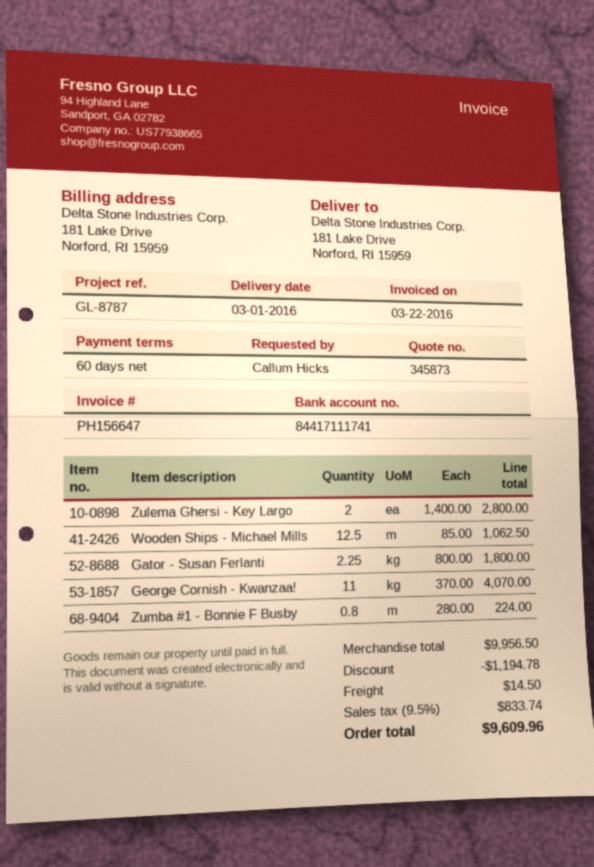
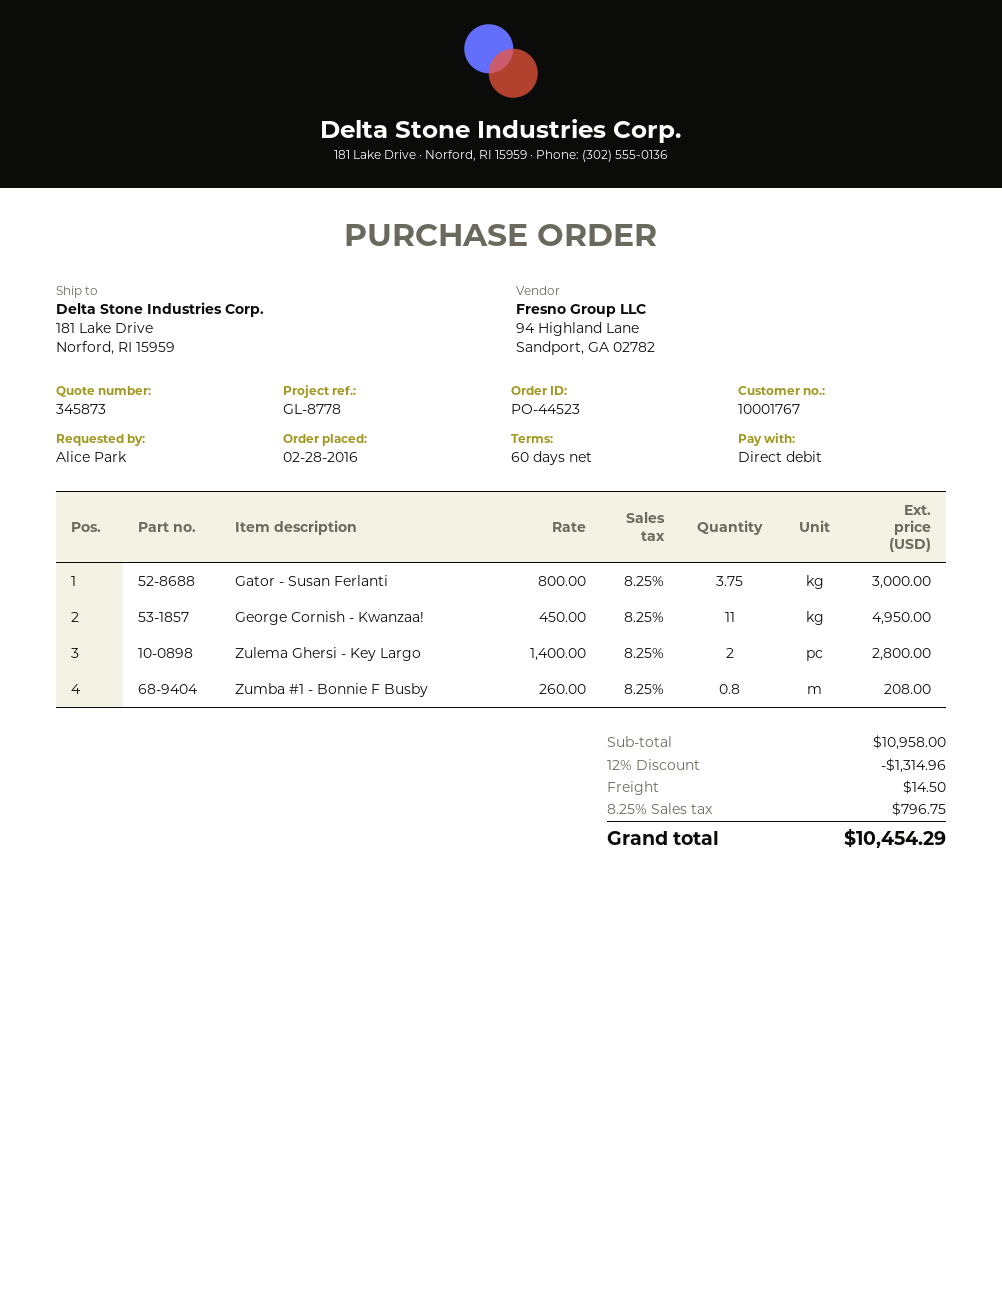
reference: GL-8787 -> GL-8778
ordered by: Callum Hicks -> Alice Park
Wooden Ships - Michael Mills: 12.5 x 85.00 = 1062.50 -> none
Gator - Susan Ferlanti: 2.25 x 800.00 = 1800.00 -> 3.75 x 800.00 = 3000.00
George Cornish - Kwanzaa!: 11 x 370.00 = 4070.00 -> 11 x 450.00 = 4950.00
Zumba #1 - Bonnie F Busby: 0.8 x 280.00 = 224.00 -> 0.8 x 260.00 = 208.00
subtotal: 9956.50 -> 10958.00
discount: 1194.78 -> 1314.96
tax: 9.5% = 833.74 -> 8.25% = 796.75
total: 9609.96 -> 10454.29

